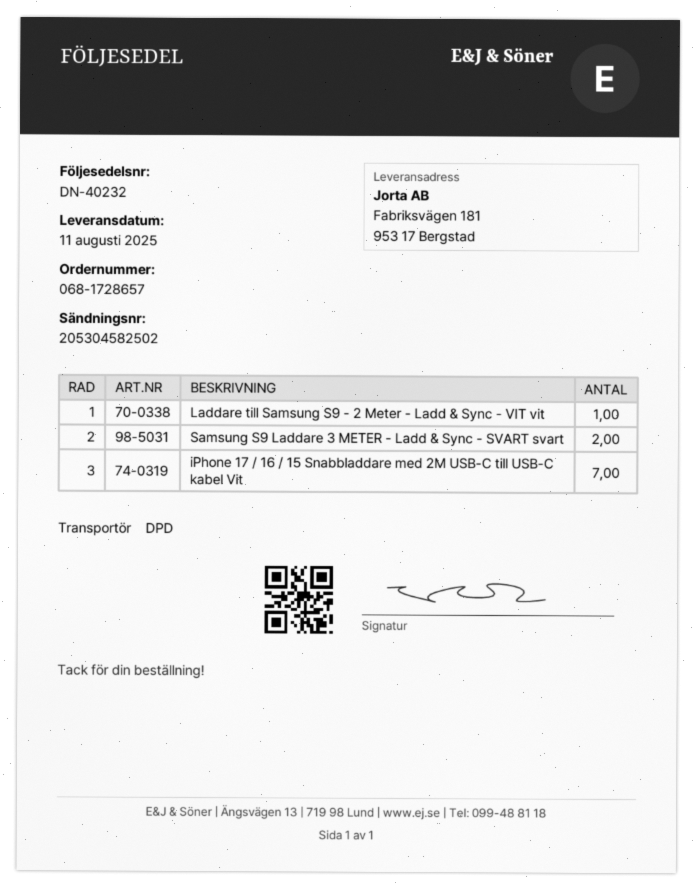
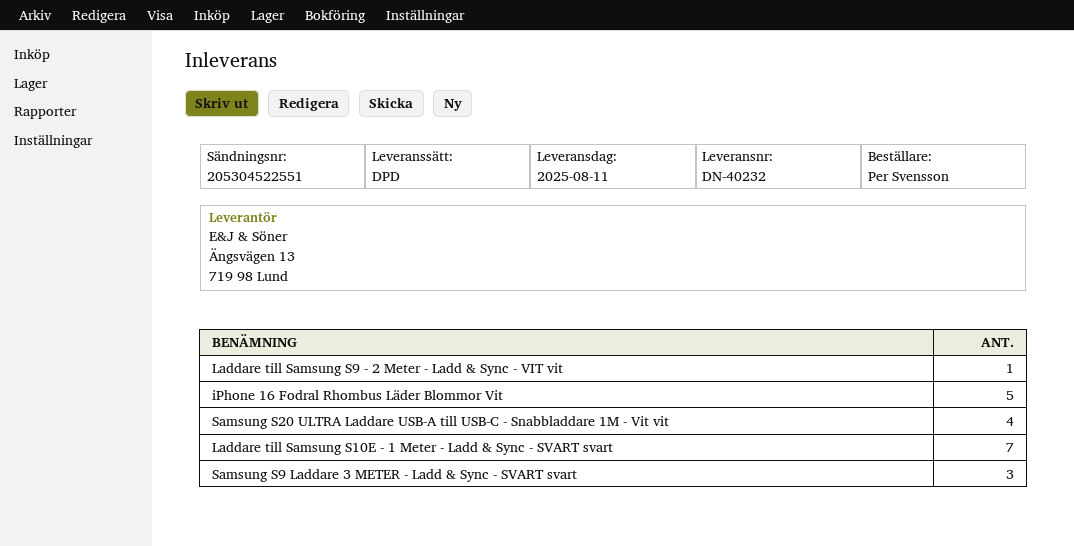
tracking number: 205304582502 -> 205304522551
Samsung S9 Laddare 3 METER - Ladd & Sync - SVART svart: 2 -> 3
iPhone 17 / 16 / 15 Snabbladdare med 2M USB-C till USB-C kabel Vit: 7 -> none
iPhone 16 Fodral Rhombus Läder Blommor Vit: none -> 5
Samsung S20 ULTRA Laddare USB-A till USB-C - Snabbladdare 1M - Vit vit: none -> 4
Laddare till Samsung S10E - 1 Meter - Ladd & Sync - SVART svart: none -> 7

